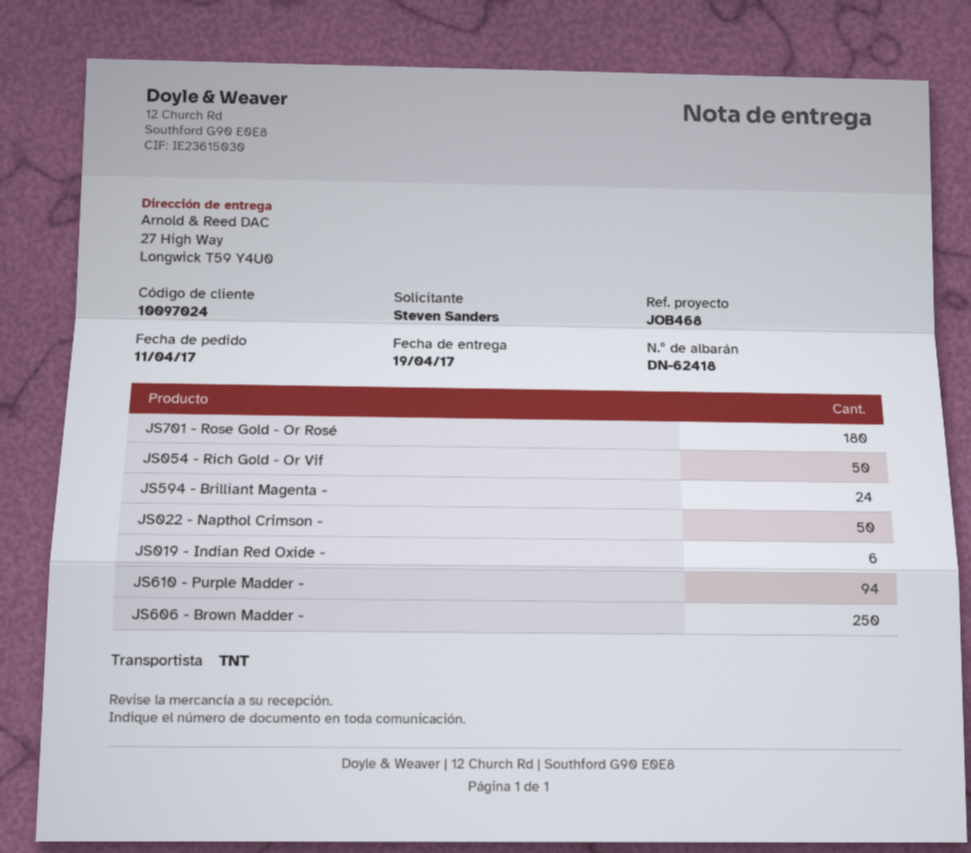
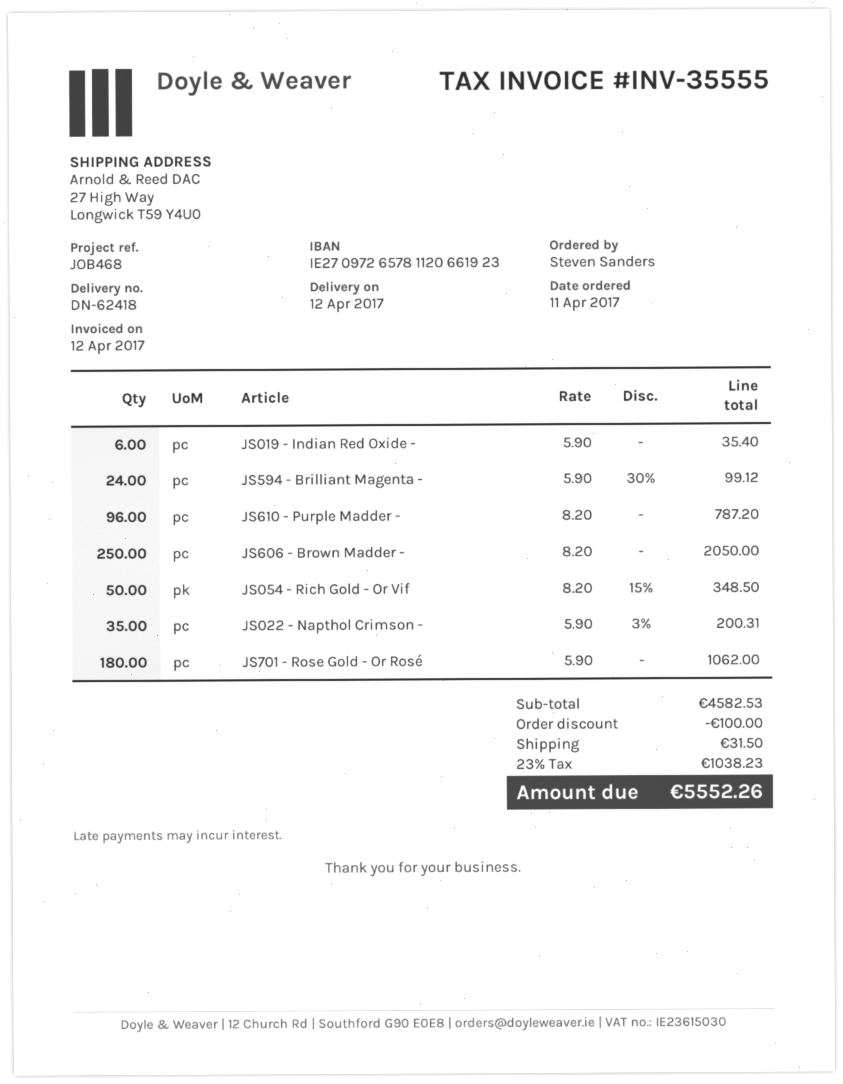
delivery date: 2017-04-19 -> 2017-04-12
JS022 - Napthol Crimson -: 50 -> 35
JS610 - Purple Madder -: 94 -> 96

